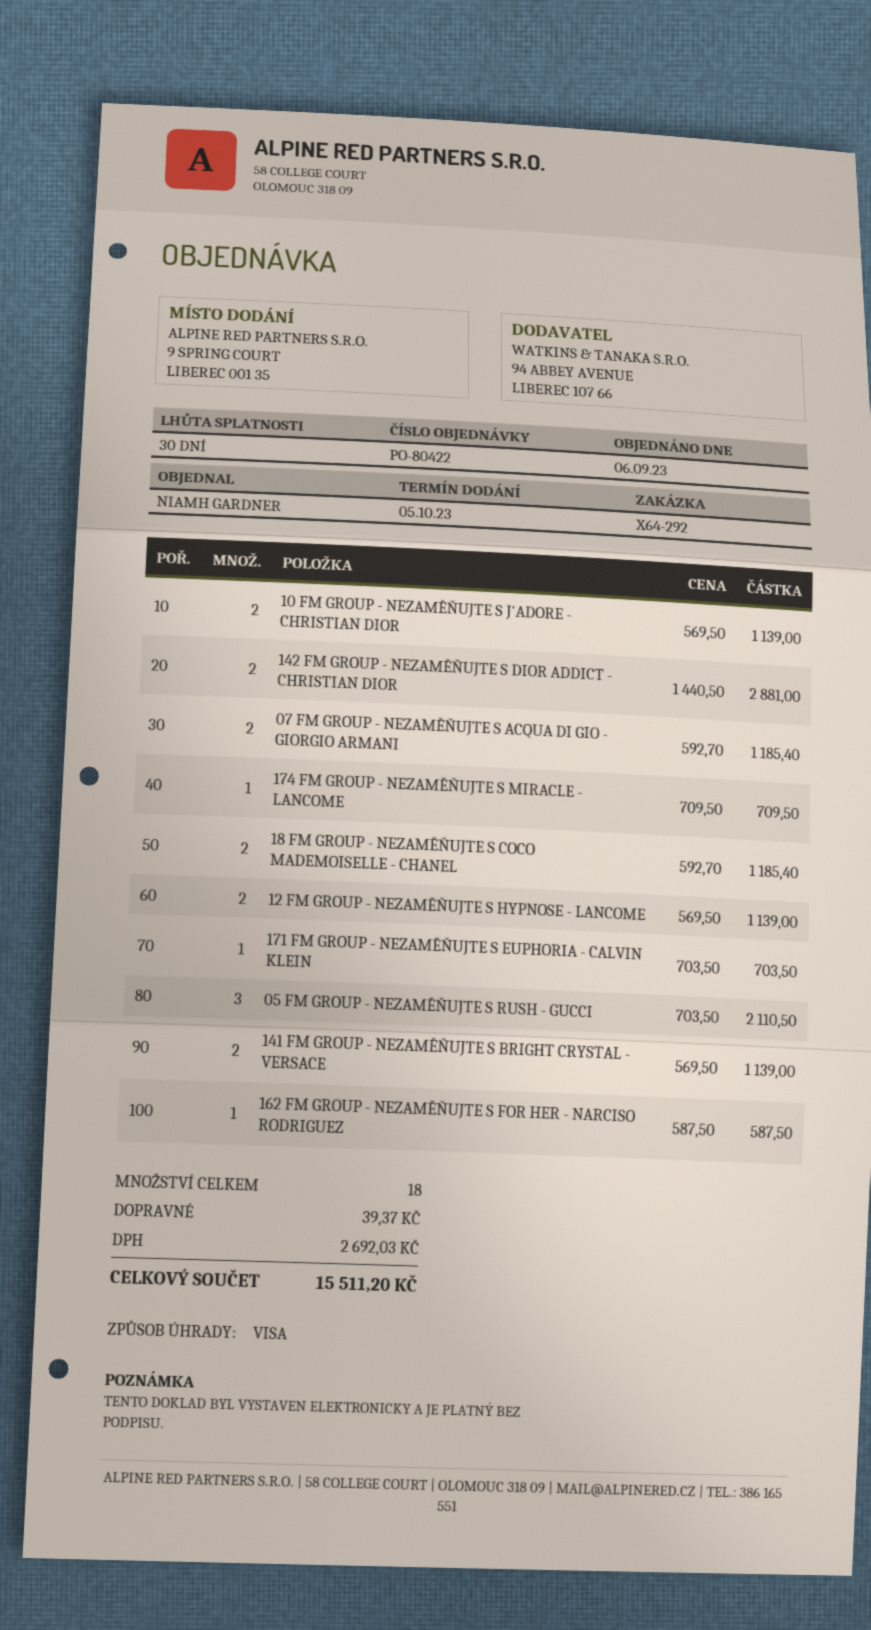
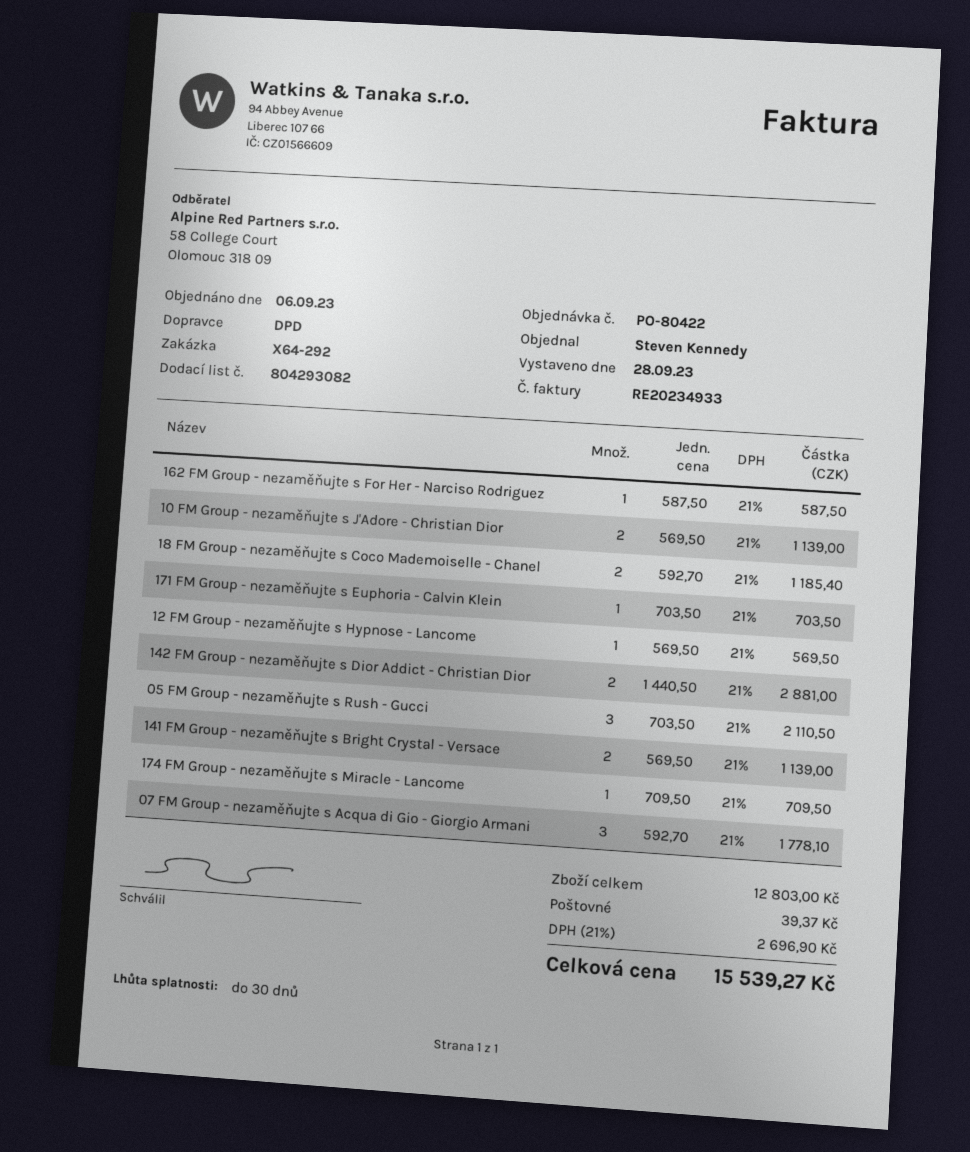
ordered by: NIAMH GARDNER -> Steven Kennedy
07 FM GROUP - NEZAMĚŇUJTE S ACQUA DI GIO - GIORGIO ARMANI: 2 x 592.70 = 1185.40 -> 3 x 592.70 = 1778.10
12 FM GROUP - NEZAMĚŇUJTE S HYPNOSE - LANCOME: 2 x 569.50 = 1139.00 -> 1 x 569.50 = 569.50
tax: 2692.03 -> 2696.90
total: 15511.20 -> 15539.27

